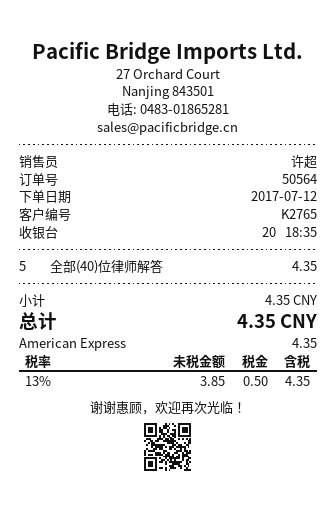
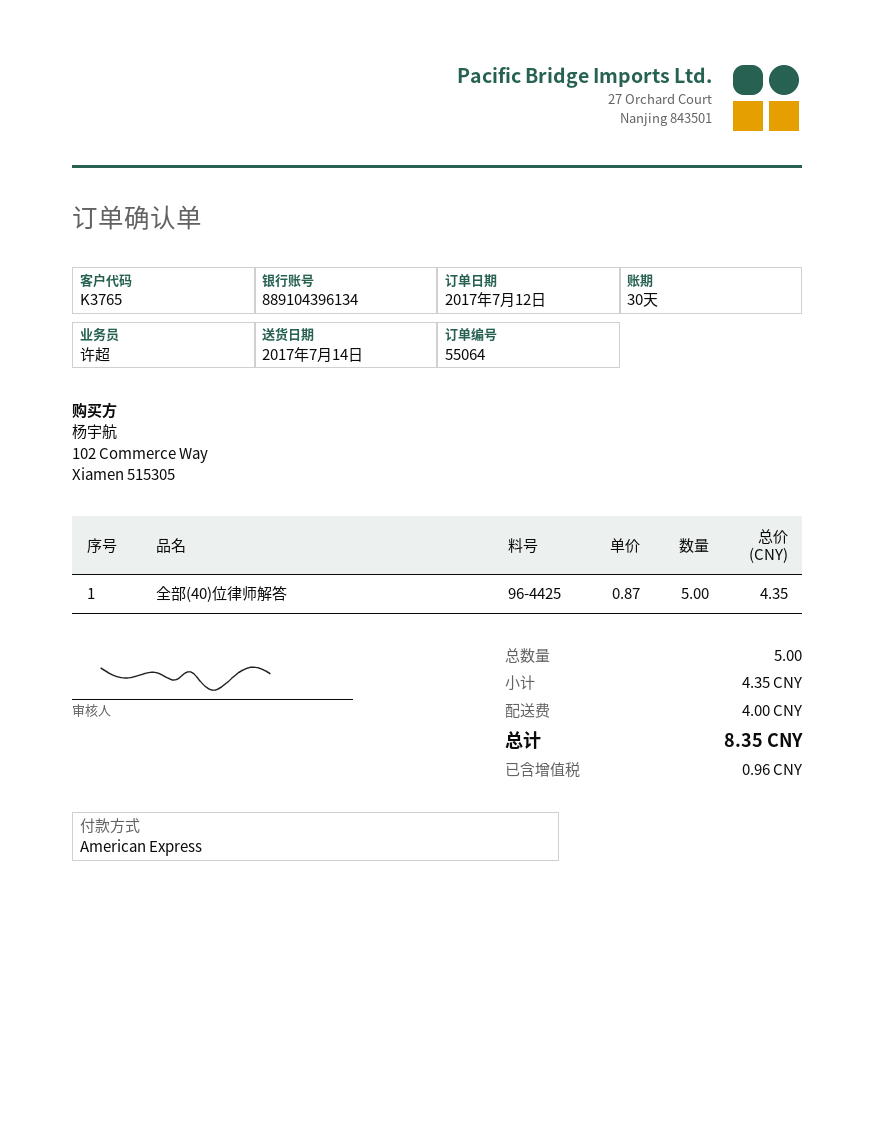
order number: 50564 -> 55064
customer number: K2765 -> K3765
shipping: none -> 4.00
tax: 0.50 -> 0.96
total: 4.35 -> 8.35

